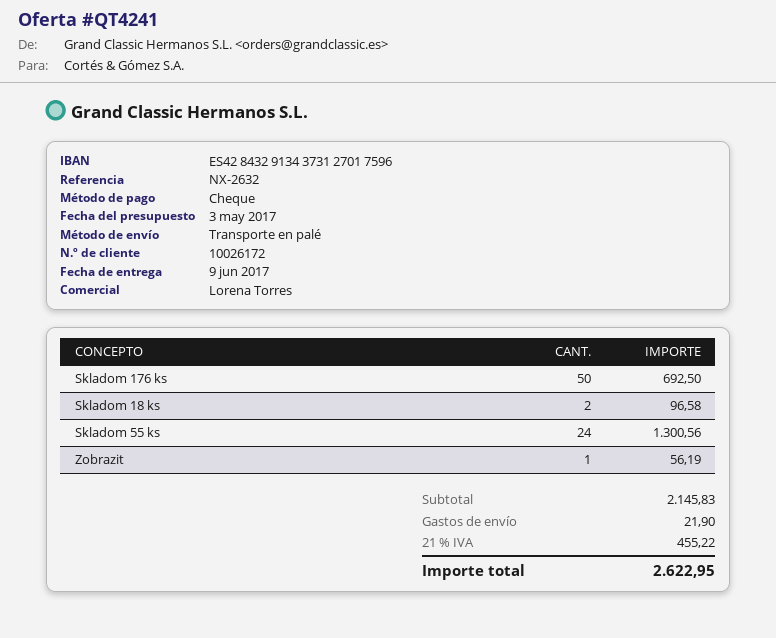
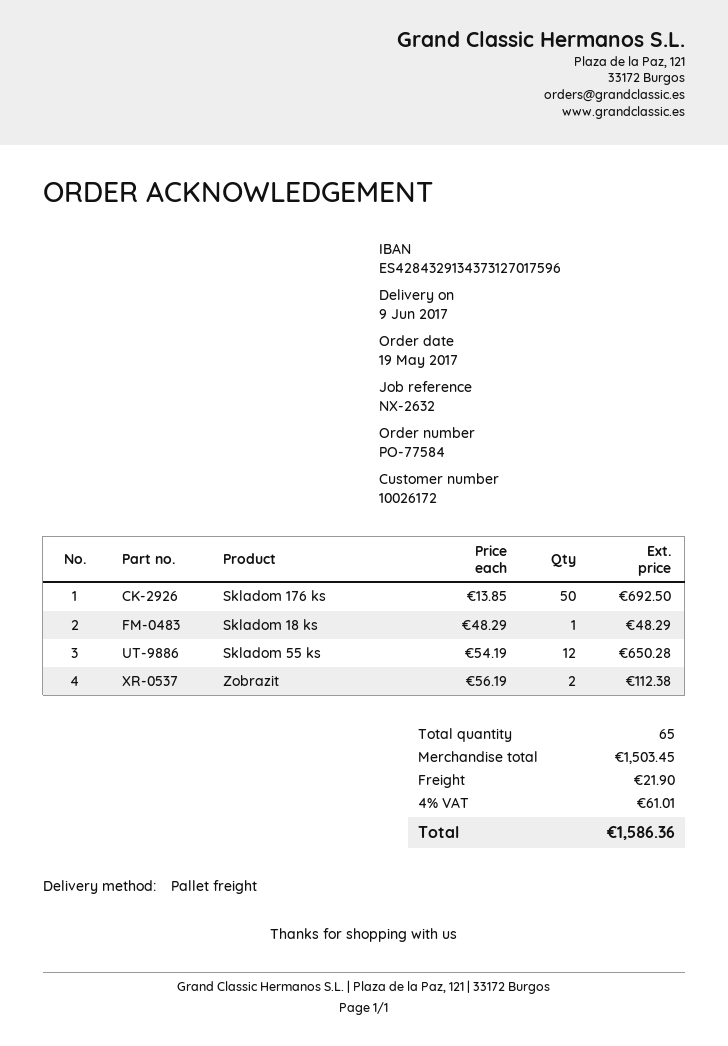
Skladom 18 ks: 2 for 96.58 -> 1 for 48.29
Skladom 55 ks: 24 for 1300.56 -> 12 for 650.28
Zobrazit: 1 for 56.19 -> 2 for 112.38
subtotal: 2145.83 -> 1503.45
tax: 21% = 455.22 -> 4% = 61.01
total: 2622.95 -> 1586.36

